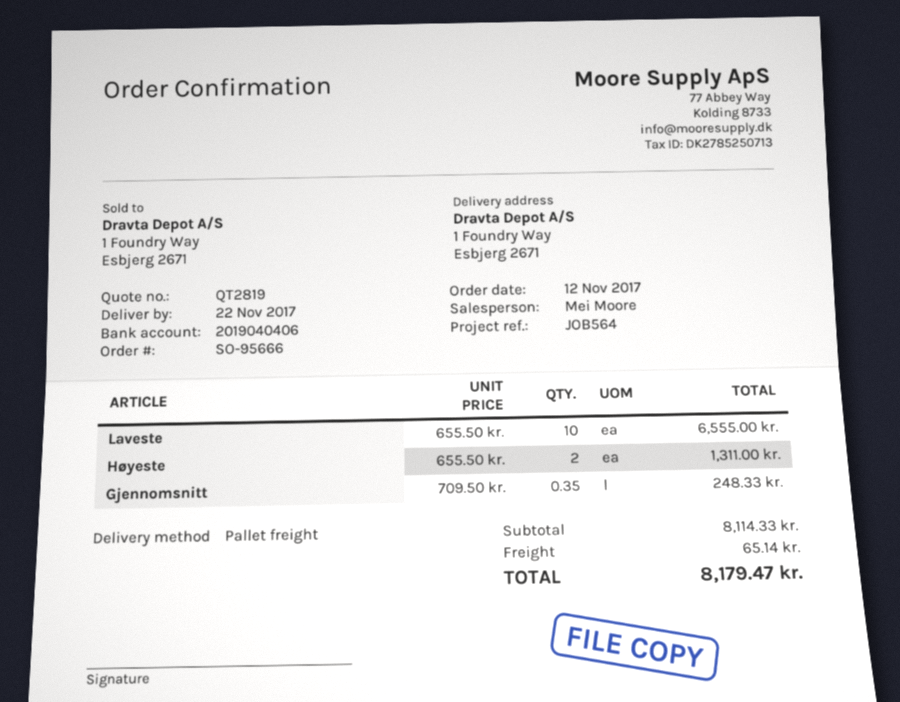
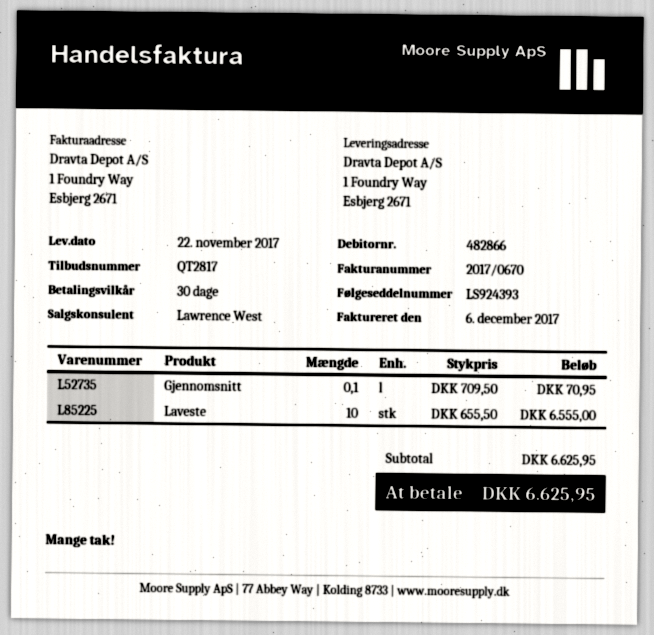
quote number: QT2819 -> QT2817
sales rep: Mei Moore -> Lawrence West
Høyeste: 2 x 655.50 = 1311.00 -> none
Gjennomsnitt: 0.35 x 709.50 = 248.33 -> 0.1 x 709.50 = 70.95
subtotal: 8114.33 -> 6625.95
shipping: 65.14 -> none
total: 8179.47 -> 6625.95

